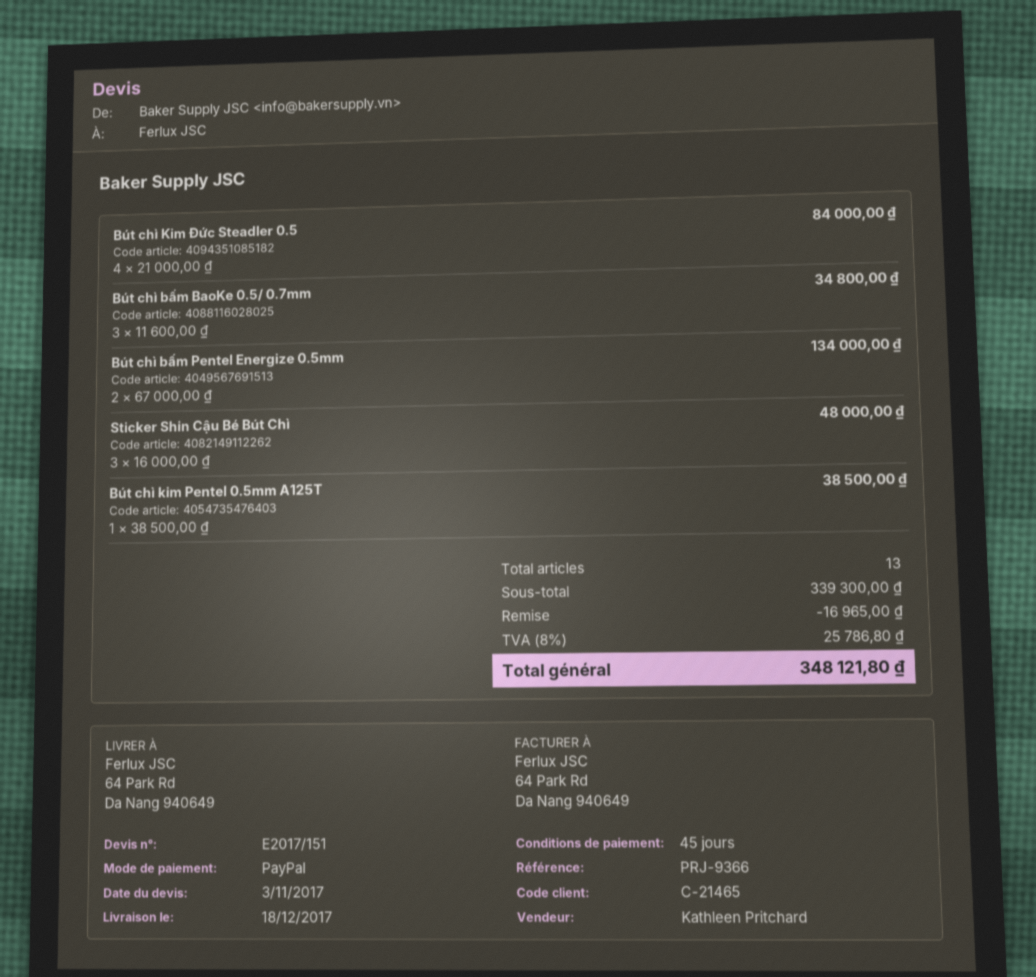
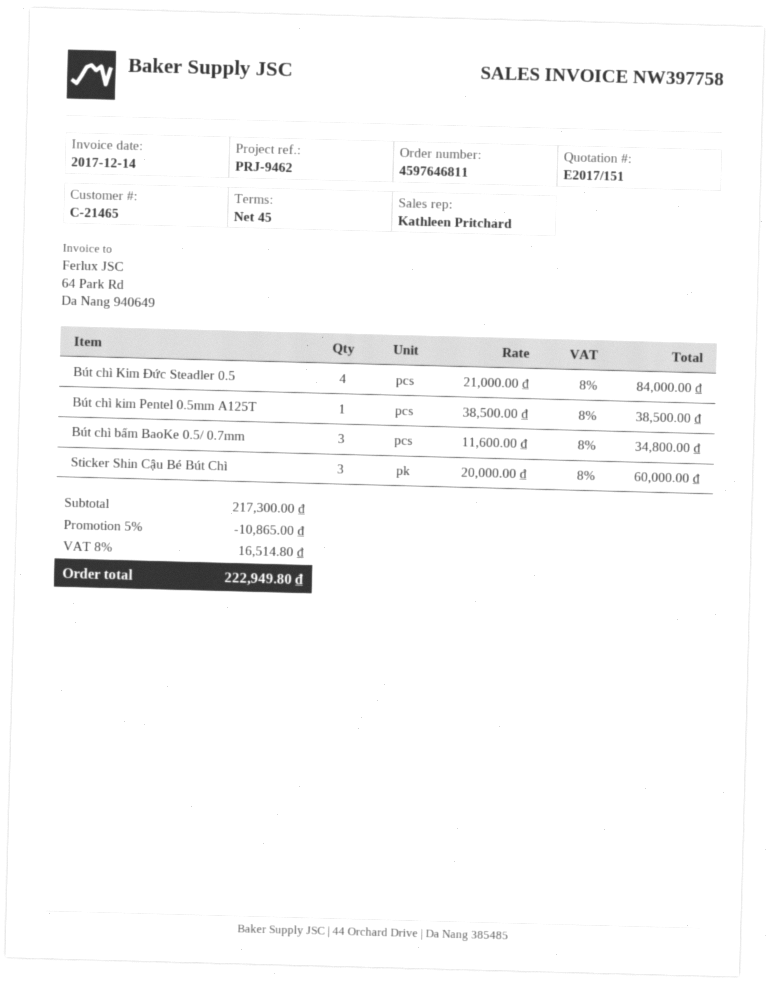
reference: PRJ-9366 -> PRJ-9462
Bút chì bấm Pentel Energize 0.5mm: 2 x 67000.00 = 134000.00 -> none
Sticker Shin Cậu Bé Bút Chì: 3 x 16000.00 = 48000.00 -> 3 x 20000.00 = 60000.00
subtotal: 339300.00 -> 217300.00
discount: 16965.00 -> 10865.00
tax: 8% = 25786.80 -> 8% = 16514.80
total: 348121.80 -> 222949.80

